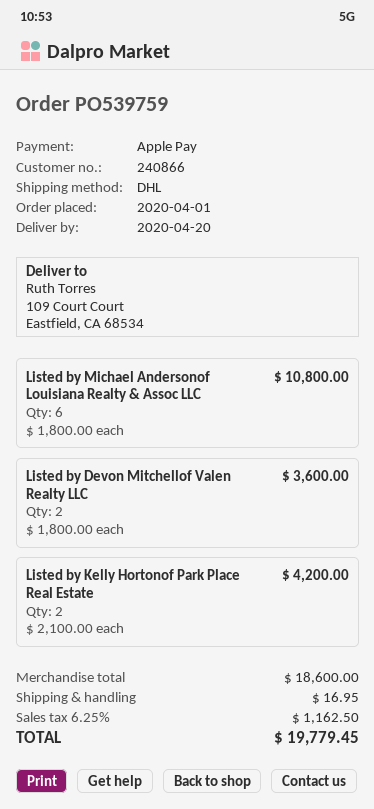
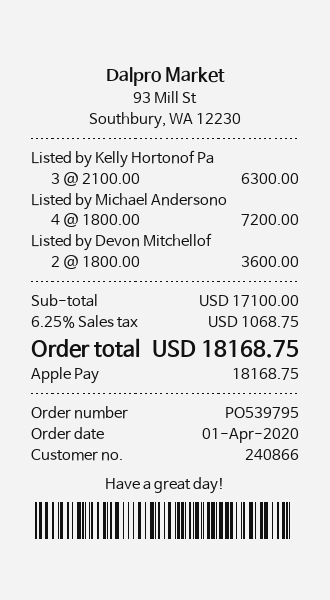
order number: PO539759 -> PO539795
Listed by Michael Andersonof Louisiana Realty & Assoc LLC: 6 x 1800.00 = 10800.00 -> 4 x 1800.00 = 7200.00
Listed by Kelly Hortonof Park Place Real Estate: 2 x 2100.00 = 4200.00 -> 3 x 2100.00 = 6300.00
subtotal: 18600.00 -> 17100.00
shipping: 16.95 -> none
tax: 6.25% = 1162.50 -> 6.25% = 1068.75
total: 19779.45 -> 18168.75

